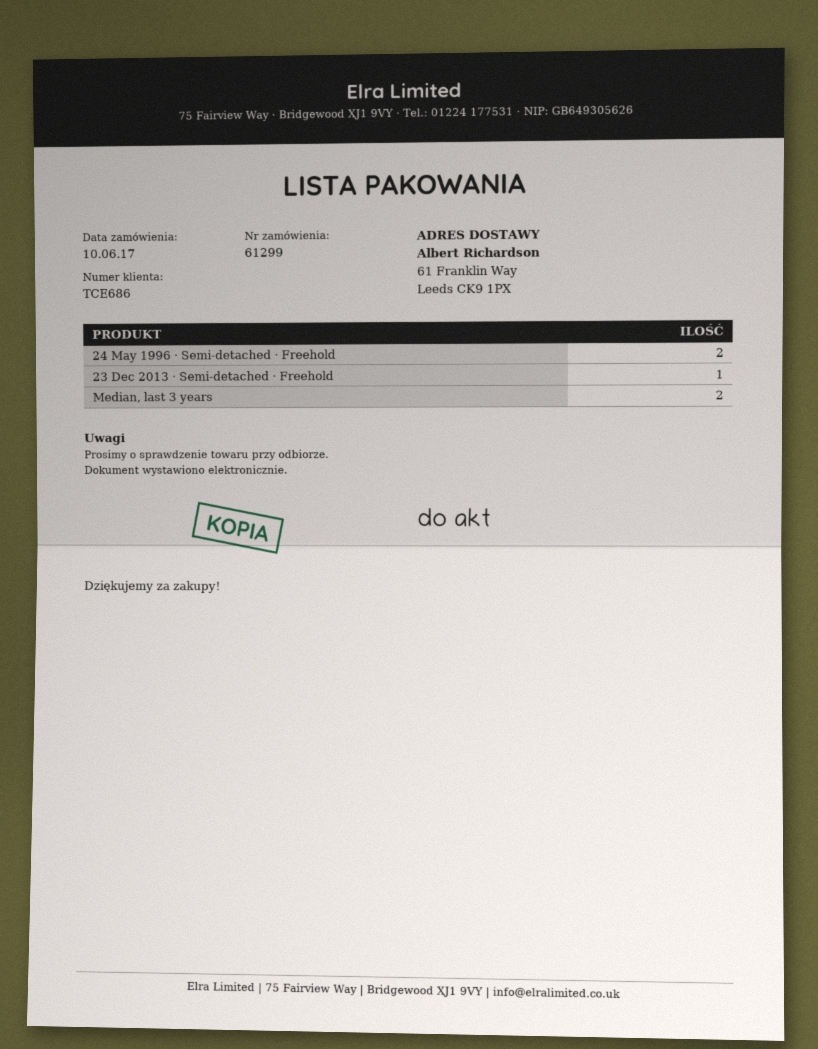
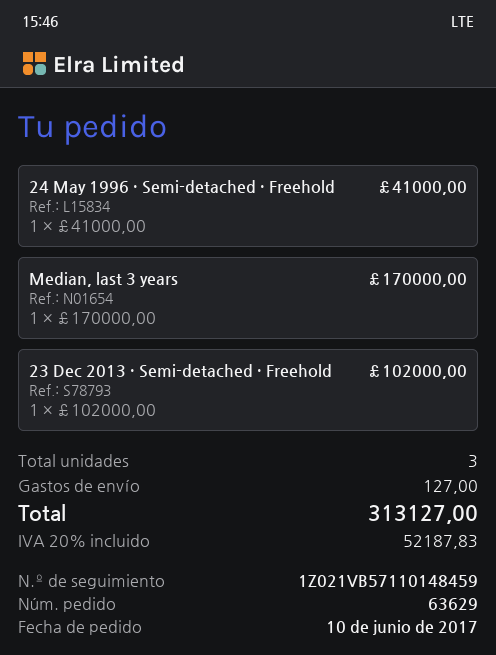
order number: 61299 -> 63629
24 May 1996 · Semi-detached · Freehold: 2 -> 1
Median, last 3 years: 2 -> 1

